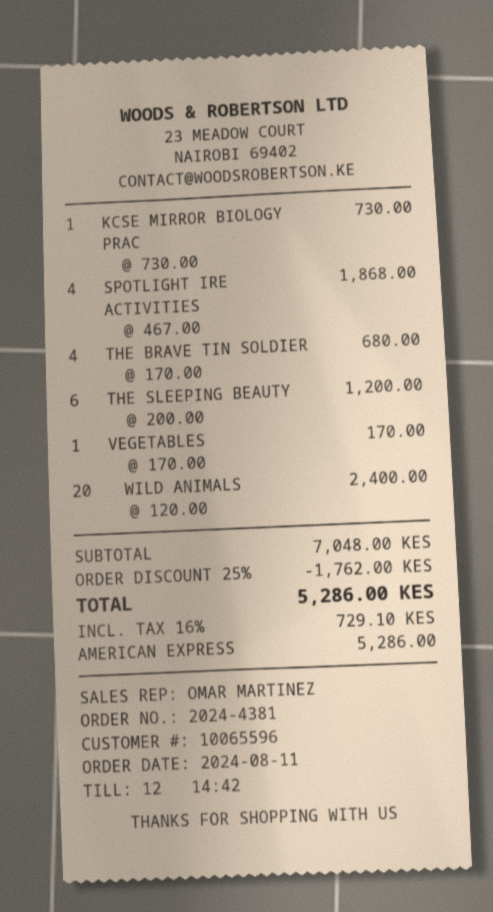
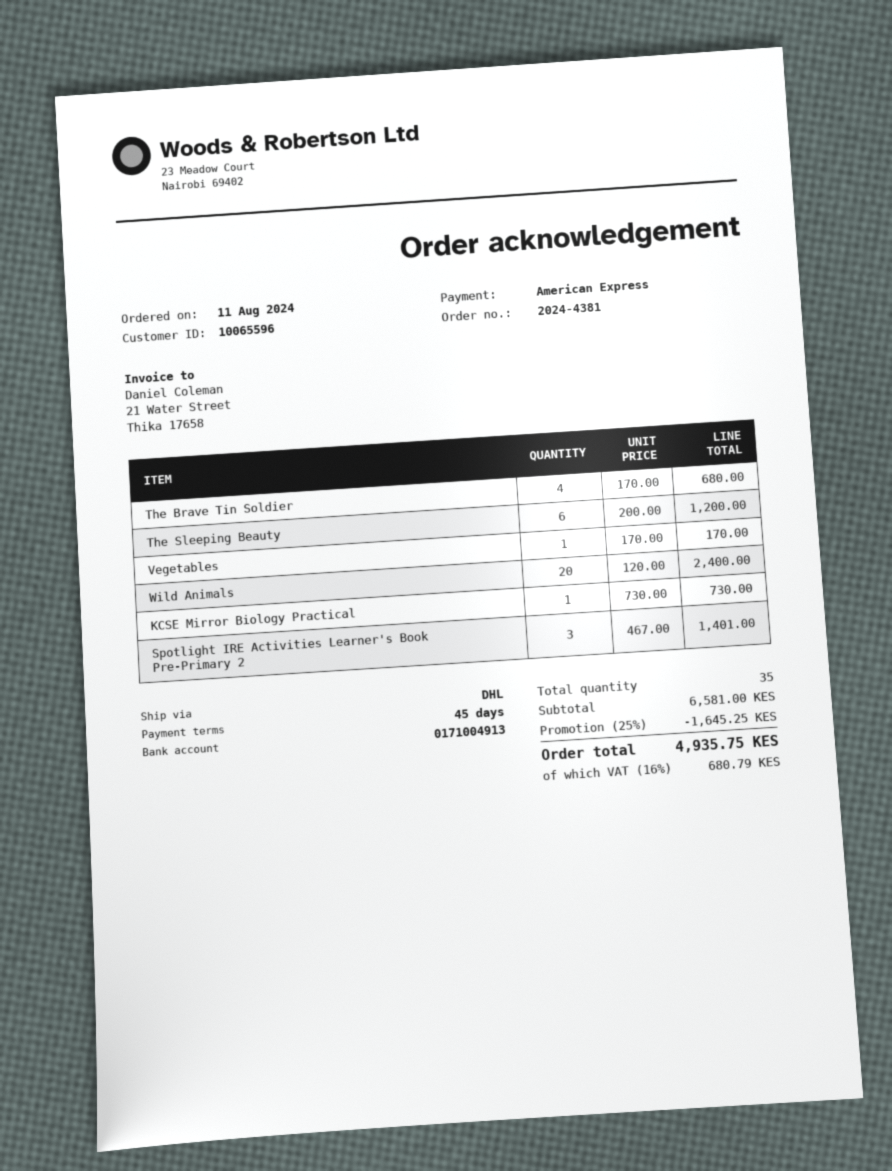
SPOTLIGHT IRE ACTIVITIES: 4 x 467.00 = 1868.00 -> 3 x 467.00 = 1401.00
subtotal: 7048.00 -> 6581.00
discount: 25% = 1762.00 -> 25% = 1645.25
tax: 16% = 729.10 -> 16% = 680.79
total: 5286.00 -> 4935.75

